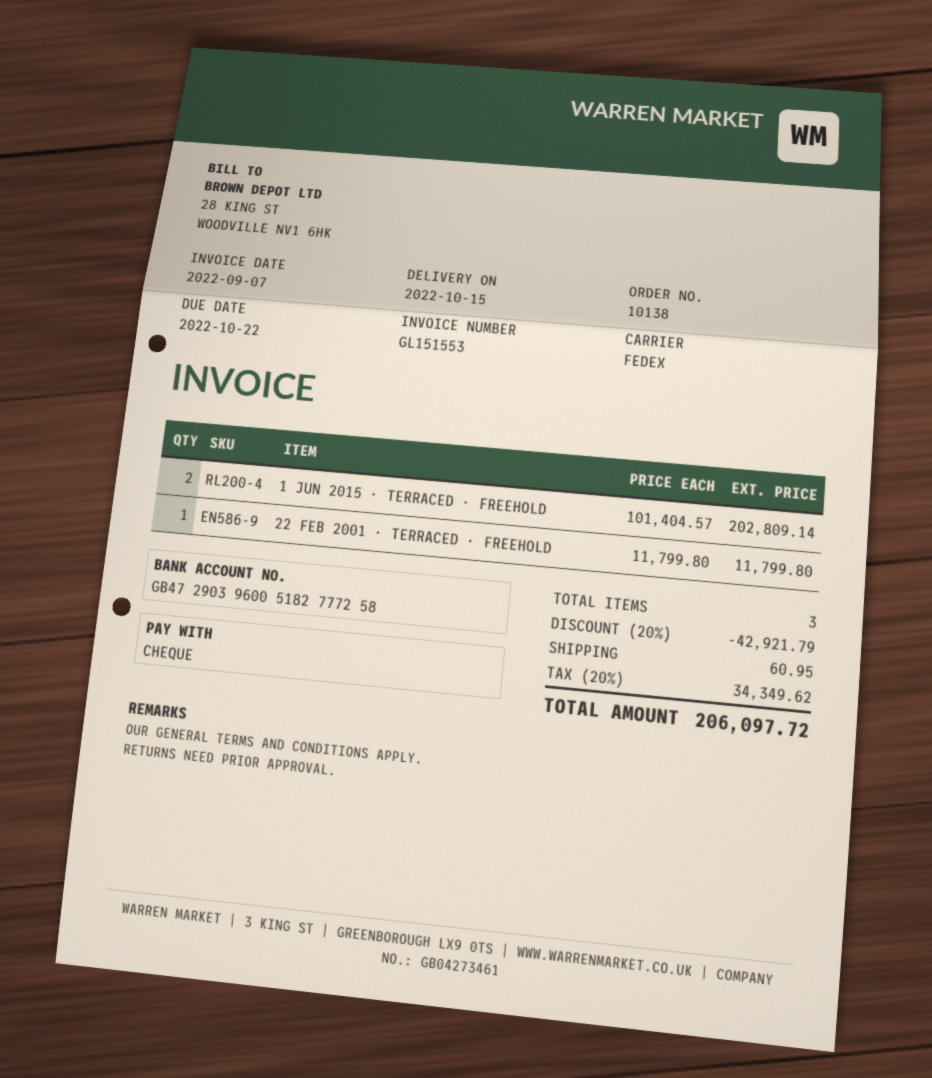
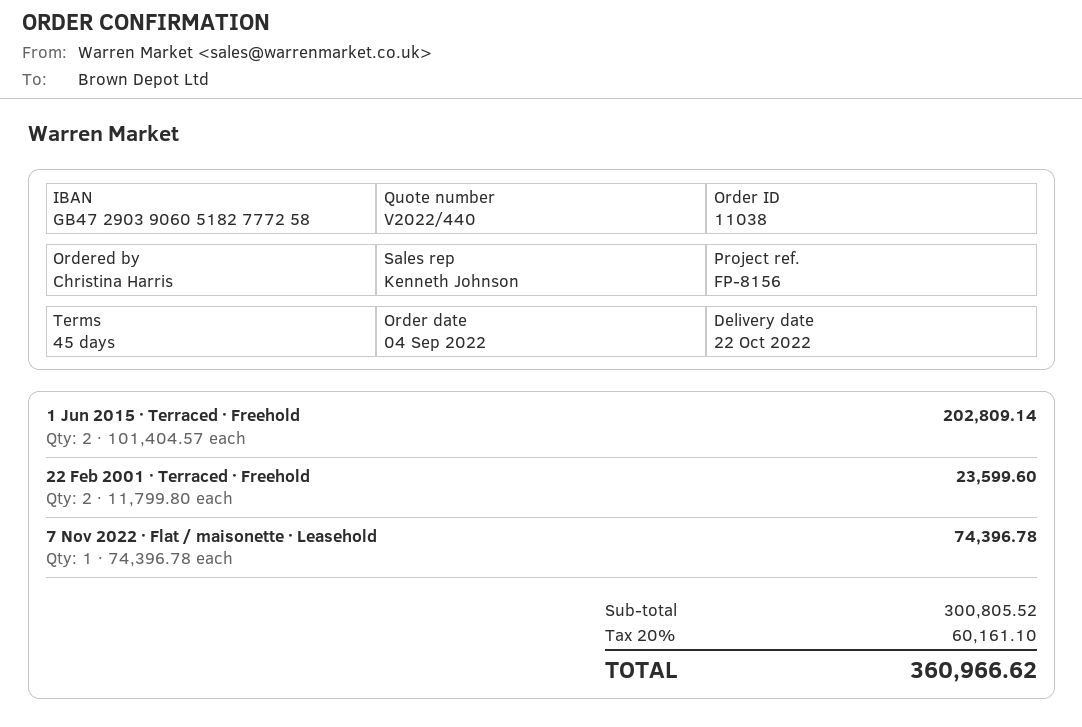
order number: 10138 -> 11038
delivery date: 2022-10-15 -> 2022-10-22
bank account: GB47290396005182777258 -> GB47290390605182777258
22 FEB 2001 · TERRACED · FREEHOLD: 1 x 11799.80 = 11799.80 -> 2 x 11799.80 = 23599.60
7 Nov 2022 · Flat / maisonette · Leasehold: none -> 1 x 74396.78 = 74396.78
discount: 20% = 42921.79 -> none
shipping: 60.95 -> none
tax: 20% = 34349.62 -> 20% = 60161.10
total: 206097.72 -> 360966.62

